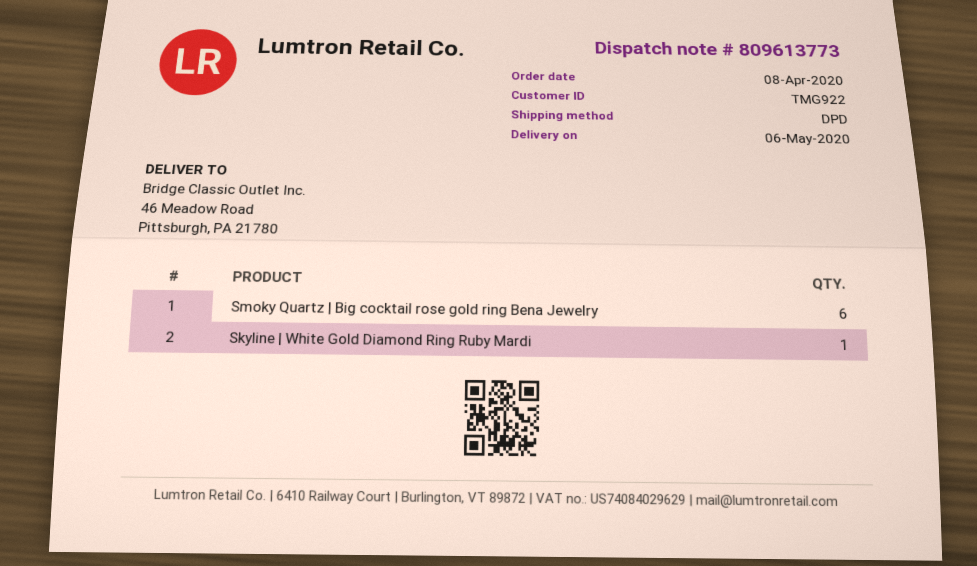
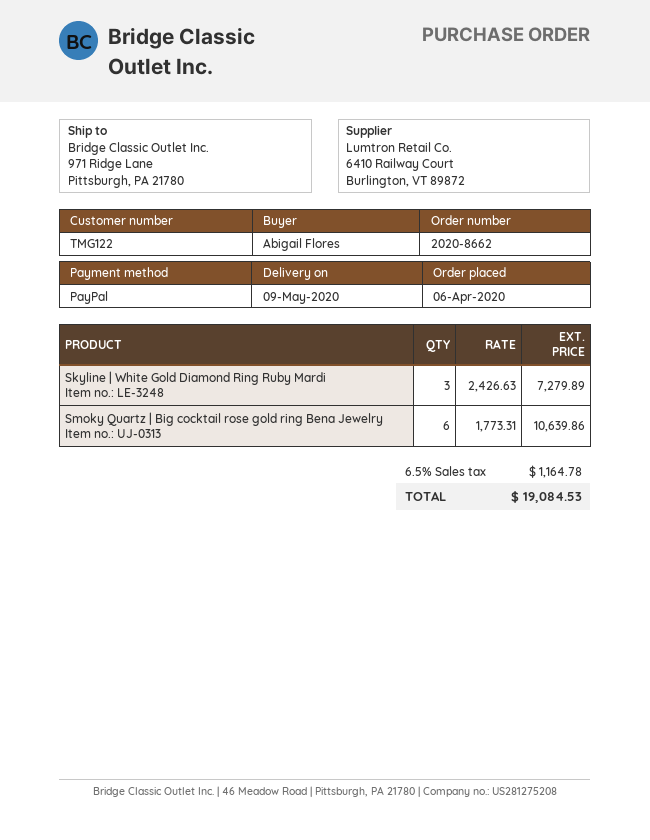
order date: 2020-04-08 -> 2020-04-06
delivery date: 2020-05-06 -> 2020-05-09
customer number: TMG922 -> TMG122
ship to: 46 Meadow Road, Pittsburgh, PA 21780 -> 971 Ridge Lane, Pittsburgh, PA 21780
Skyline | White Gold Diamond Ring Ruby Mardi: 1 -> 3

